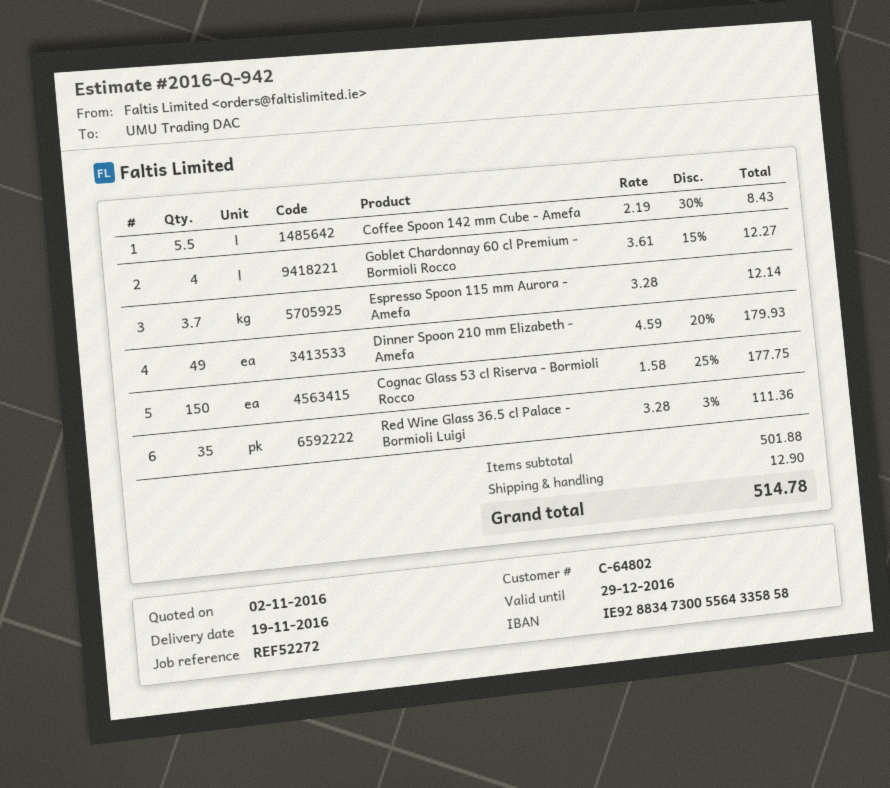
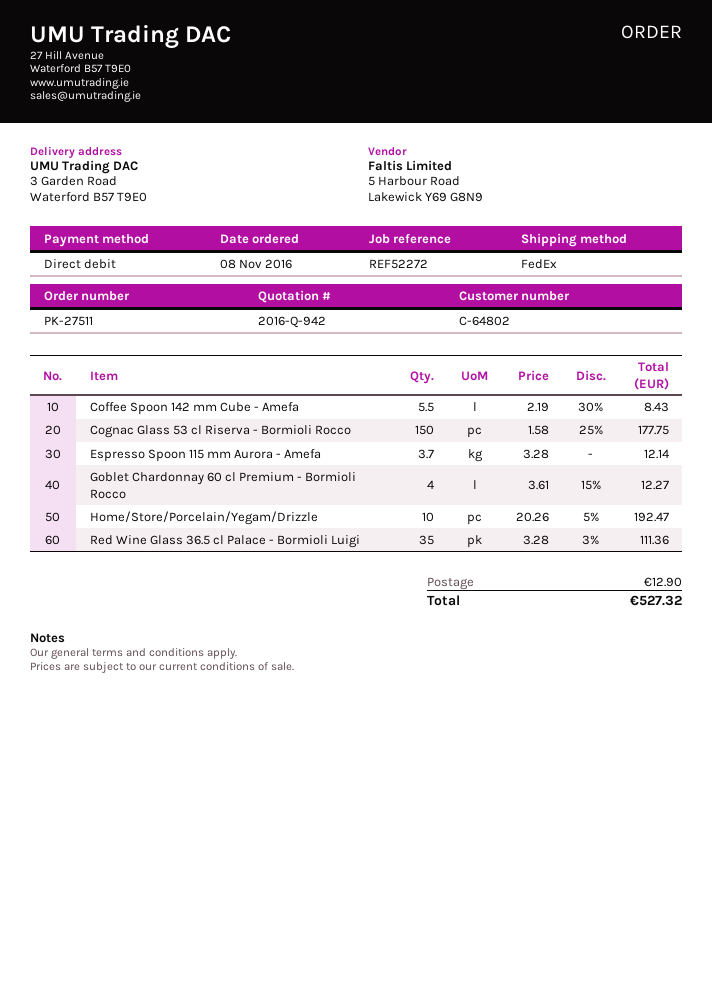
Dinner Spoon 210 mm Elizabeth - Amefa: 49 x 4.59 - 20% = 179.93 -> none
Home/Store/Porcelain/Yegam/Drizzle: none -> 10 x 20.26 - 5% = 192.47
total: 514.78 -> 527.32

